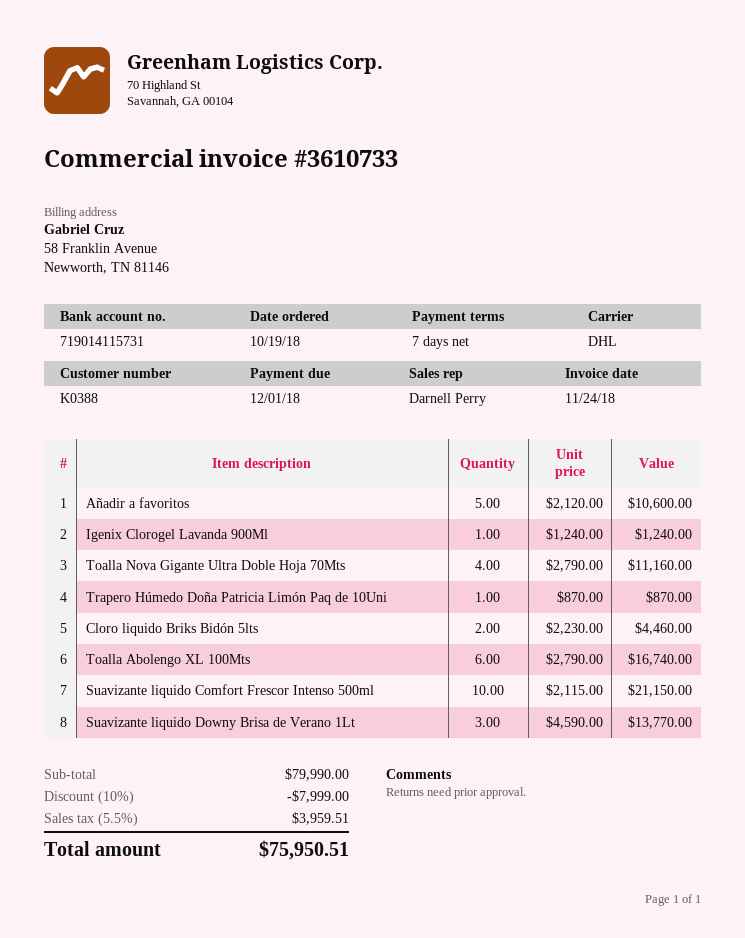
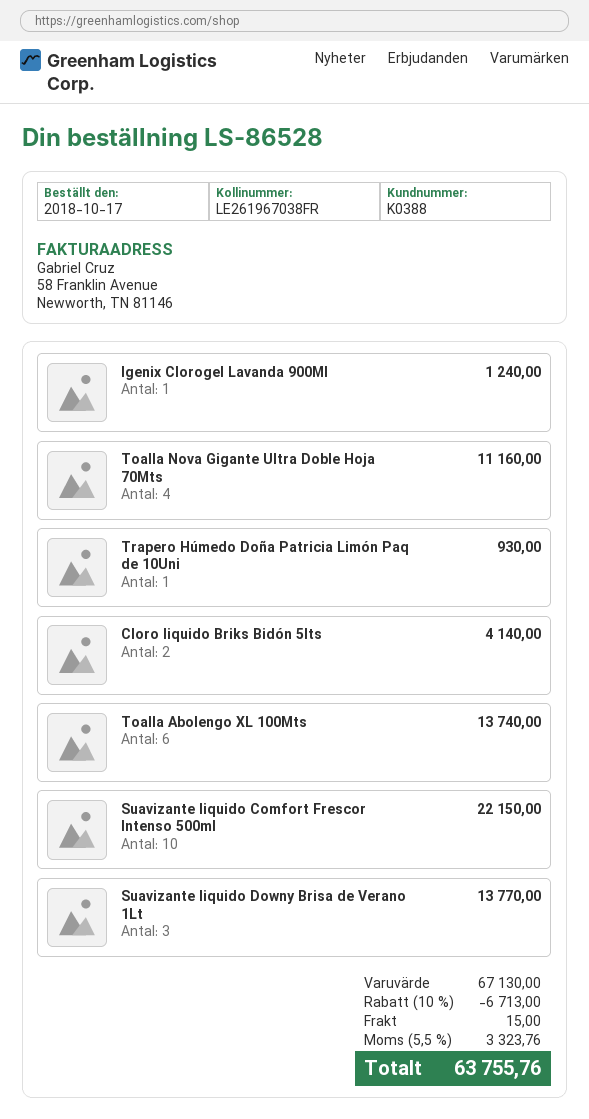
order date: 2018-10-19 -> 2018-10-17
Añadir a favoritos: 5 for 10600.00 -> none
Trapero Húmedo Doña Patricia Limón Paq de 10Uni: 1 for 870.00 -> 1 for 930.00
Cloro liquido Briks Bidón 5lts: 2 for 4460.00 -> 2 for 4140.00
Toalla Abolengo XL 100Mts: 6 for 16740.00 -> 6 for 13740.00
Suavizante liquido Comfort Frescor Intenso 500ml: 10 for 21150.00 -> 10 for 22150.00
subtotal: 79990.00 -> 67130.00
discount: 10% = 7999.00 -> 10% = 6713.00
shipping: none -> 15.00
tax: 5.5% = 3959.51 -> 5.5% = 3323.76
total: 75950.51 -> 63755.76

